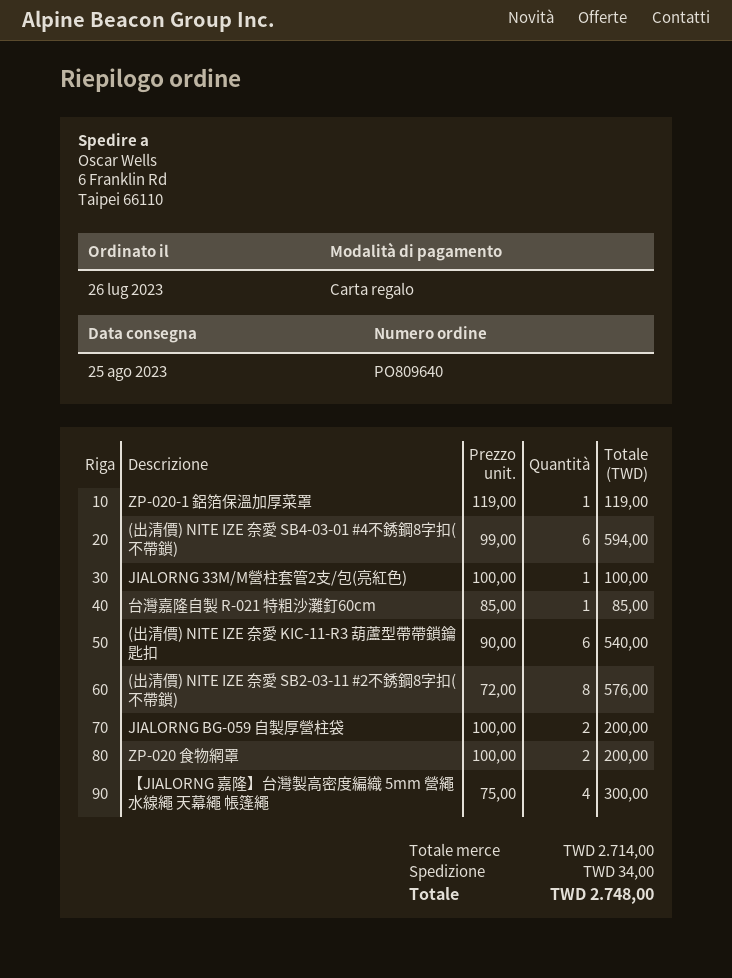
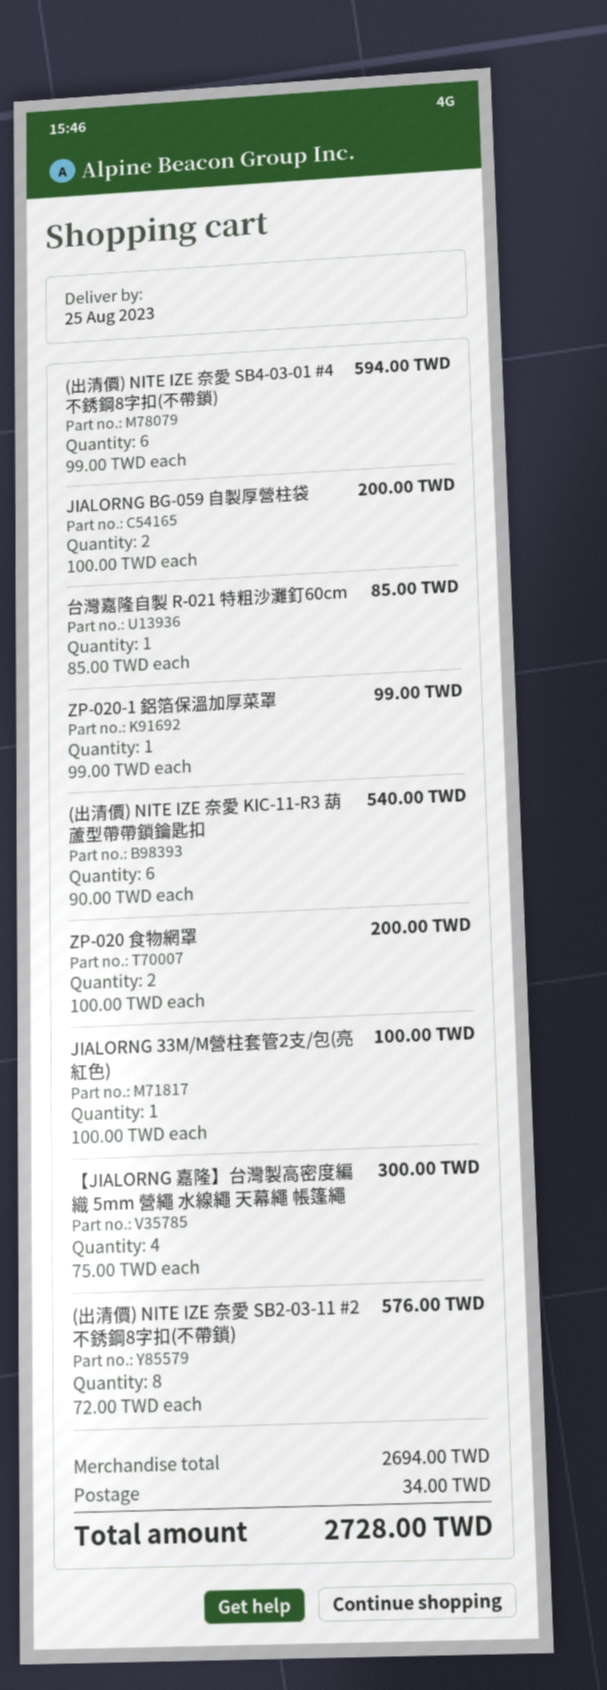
ZP-020-1 鋁箔保溫加厚菜罩: 1 x 119.00 = 119.00 -> 1 x 99.00 = 99.00
subtotal: 2714.00 -> 2694.00
total: 2748.00 -> 2728.00

